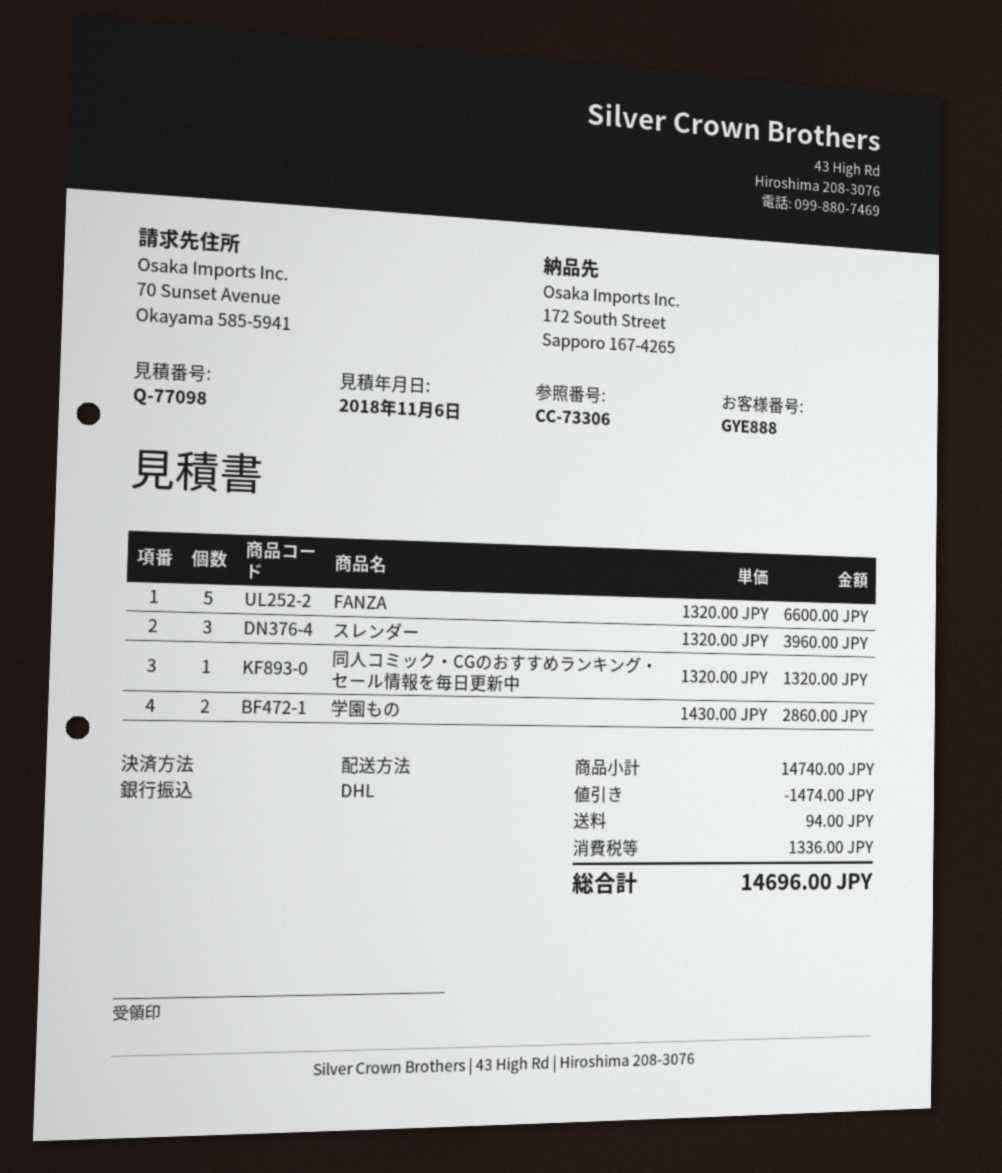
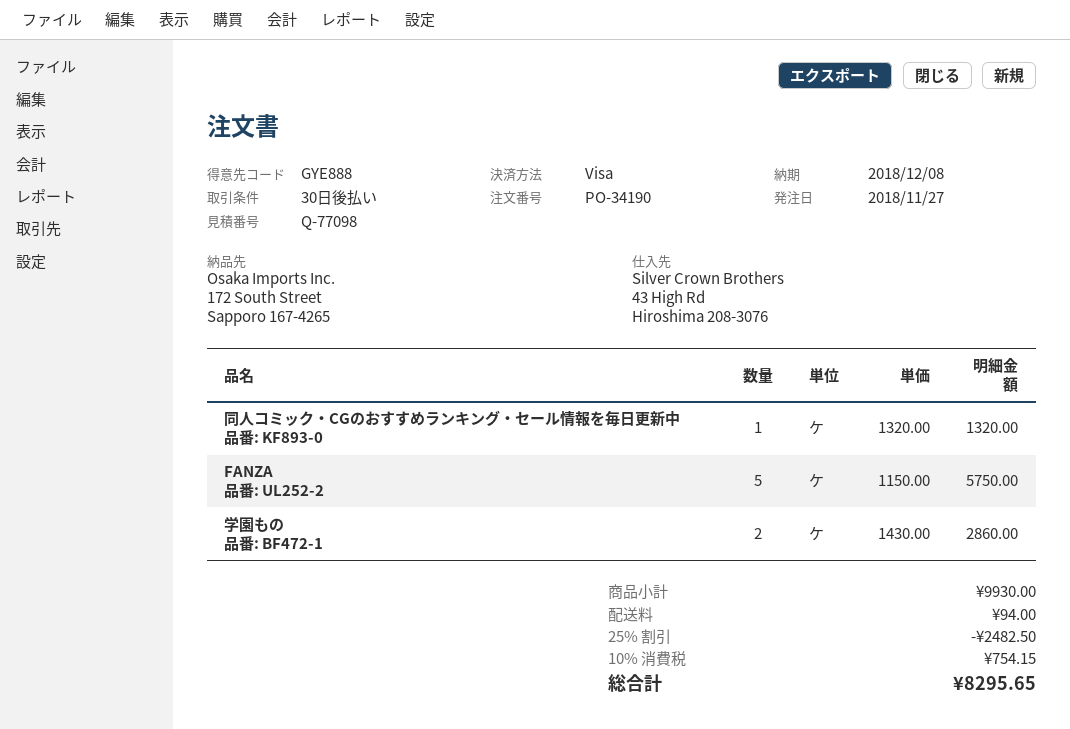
payment method: bank transfer -> Visa
FANZA: 5 x 1320.00 = 6600.00 -> 5 x 1150.00 = 5750.00
スレンダー: 3 x 1320.00 = 3960.00 -> none
subtotal: 14740.00 -> 9930.00
discount: 1474.00 -> 2482.50
tax: 1336.00 -> 754.15
total: 14696.00 -> 8295.65

